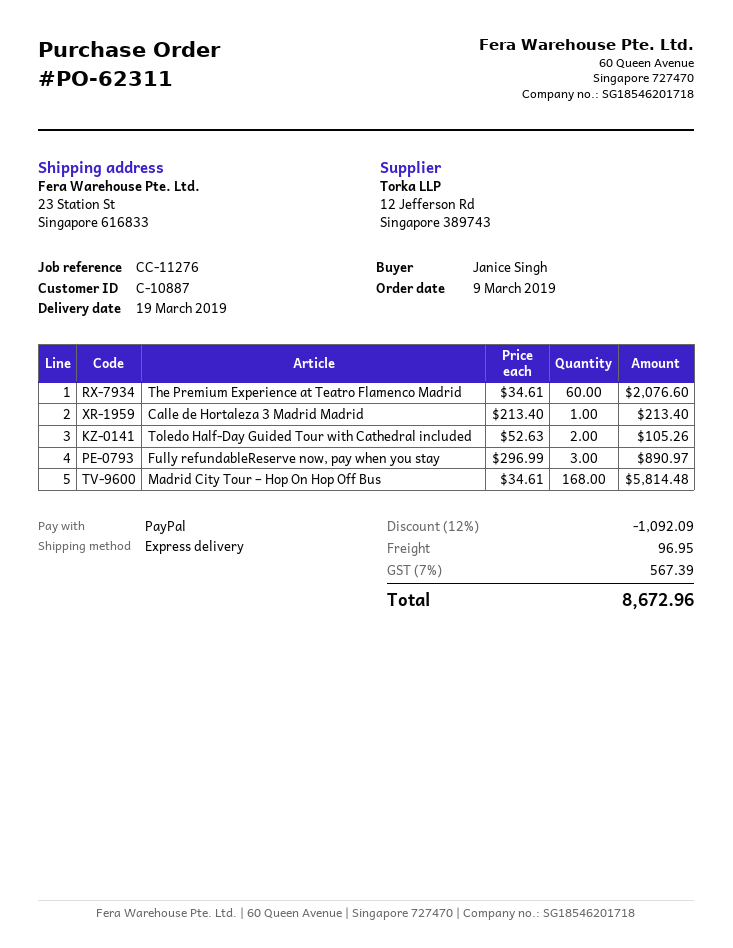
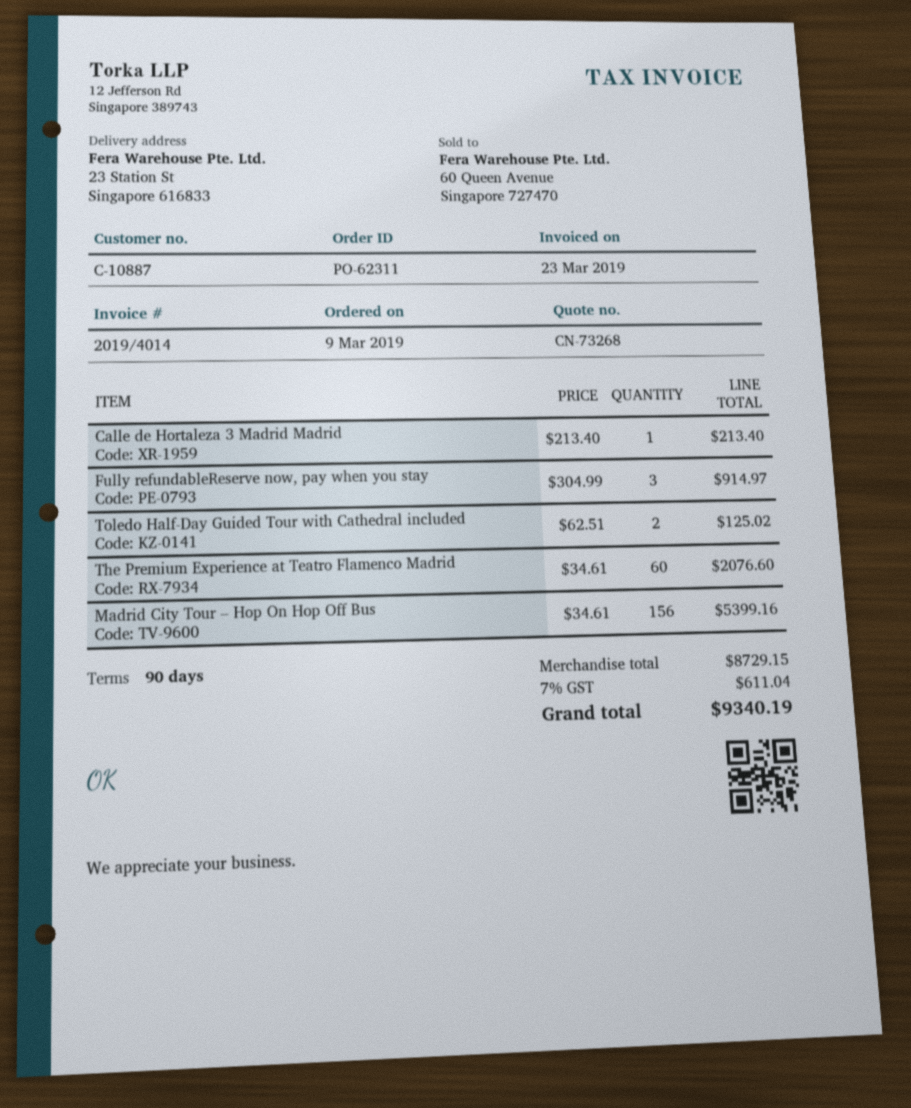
Toledo Half-Day Guided Tour with Cathedral included: 2 x 52.63 = 105.26 -> 2 x 62.51 = 125.02
Fully refundableReserve now, pay when you stay: 3 x 296.99 = 890.97 -> 3 x 304.99 = 914.97
Madrid City Tour – Hop On Hop Off Bus: 168 x 34.61 = 5814.48 -> 156 x 34.61 = 5399.16
discount: 12% = 1092.09 -> none
shipping: 96.95 -> none
tax: 7% = 567.39 -> 7% = 611.04
total: 8672.96 -> 9340.19

